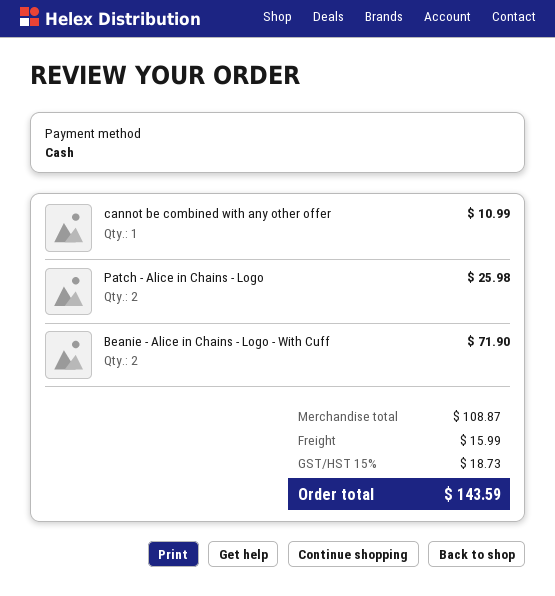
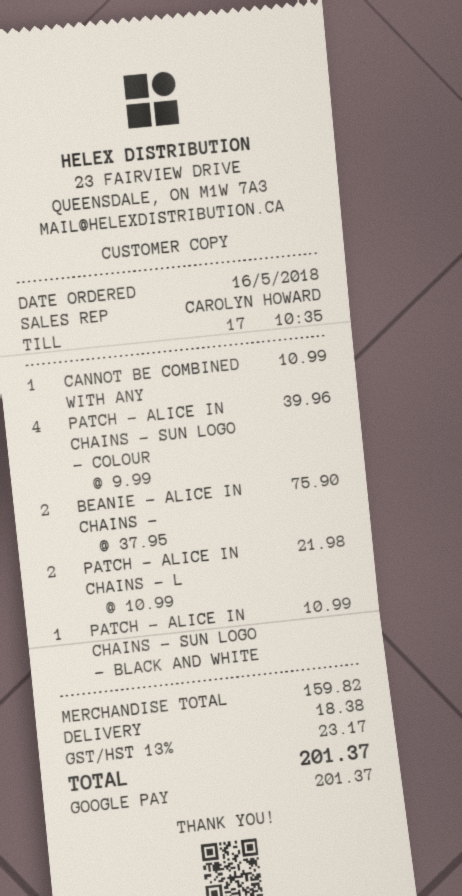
payment method: cash -> Google Pay
Patch - Alice in Chains - Logo: 2 for 25.98 -> 2 for 21.98
Beanie - Alice in Chains - Logo - With Cuff: 2 for 71.90 -> 2 for 75.90
PATCH - ALICE IN CHAINS - SUN LOGO - COLOUR: none -> 4 for 39.96
PATCH - ALICE IN CHAINS - SUN LOGO - BLACK AND WHITE: none -> 1 for 10.99
subtotal: 108.87 -> 159.82
shipping: 15.99 -> 18.38
tax: 15% = 18.73 -> 13% = 23.17
total: 143.59 -> 201.37

